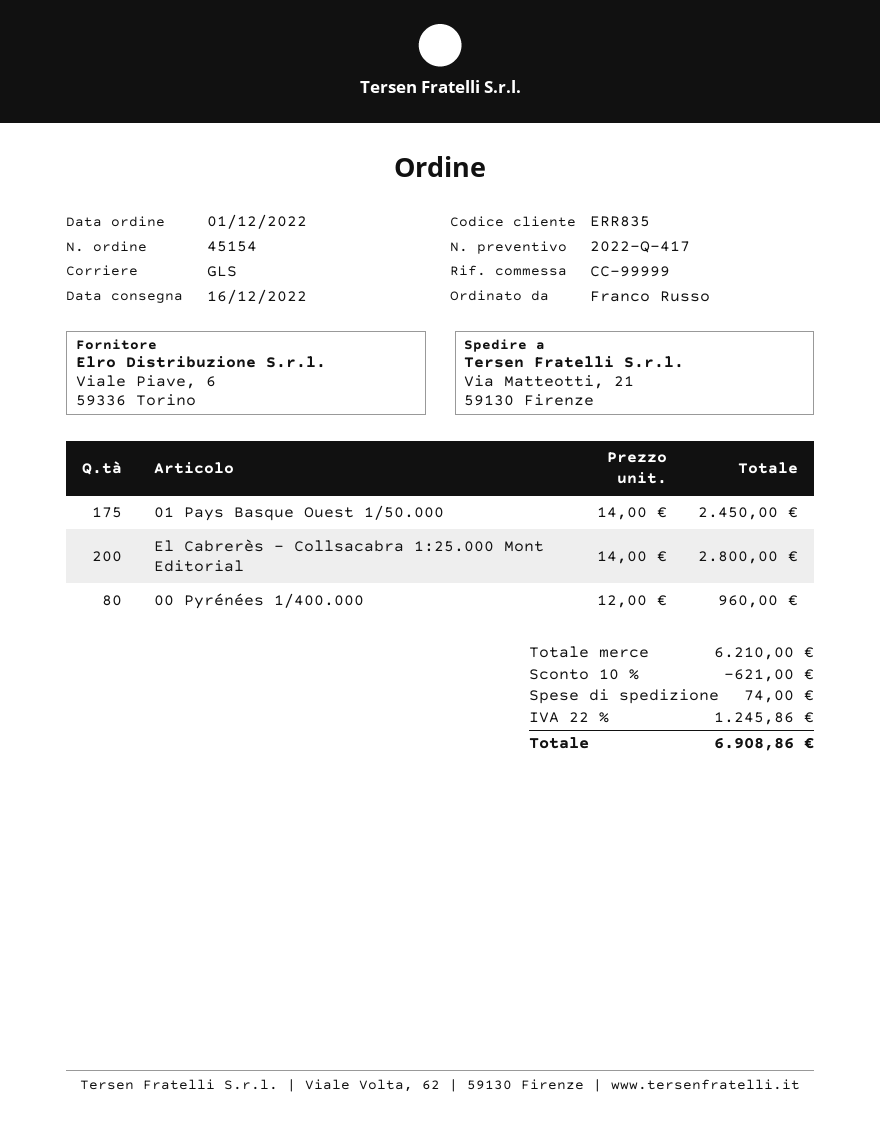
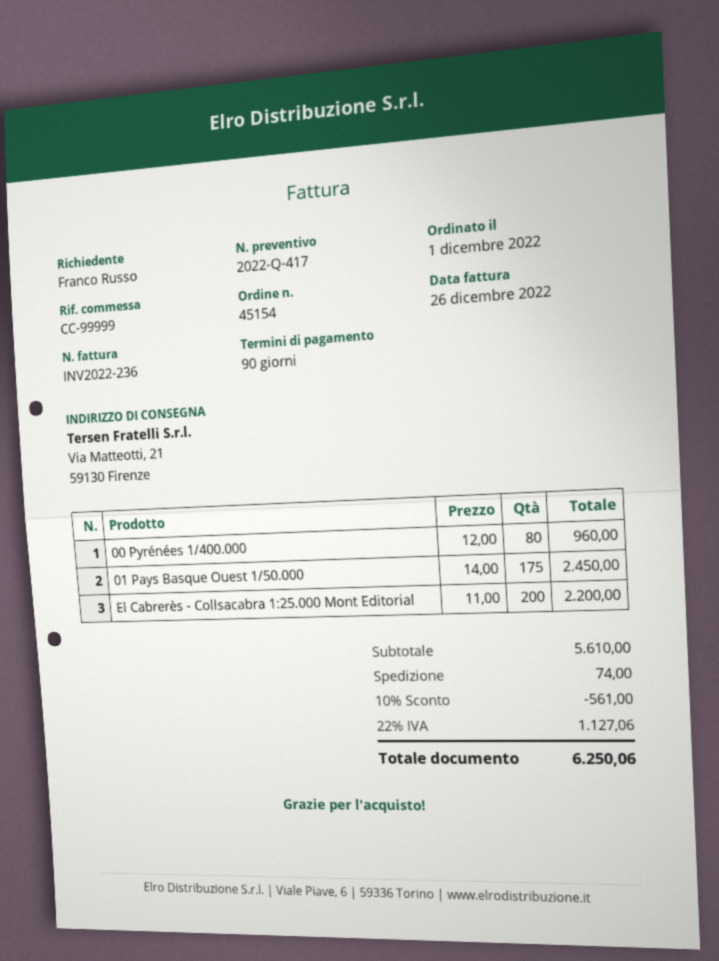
El Cabrerès - Collsacabra 1:25.000 Mont Editorial: 200 x 14.00 = 2800.00 -> 200 x 11.00 = 2200.00
subtotal: 6210.00 -> 5610.00
discount: 10% = 621.00 -> 10% = 561.00
tax: 22% = 1245.86 -> 22% = 1127.06
total: 6908.86 -> 6250.06

